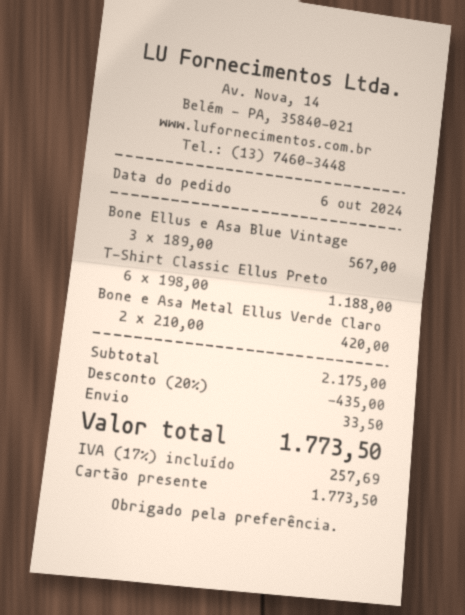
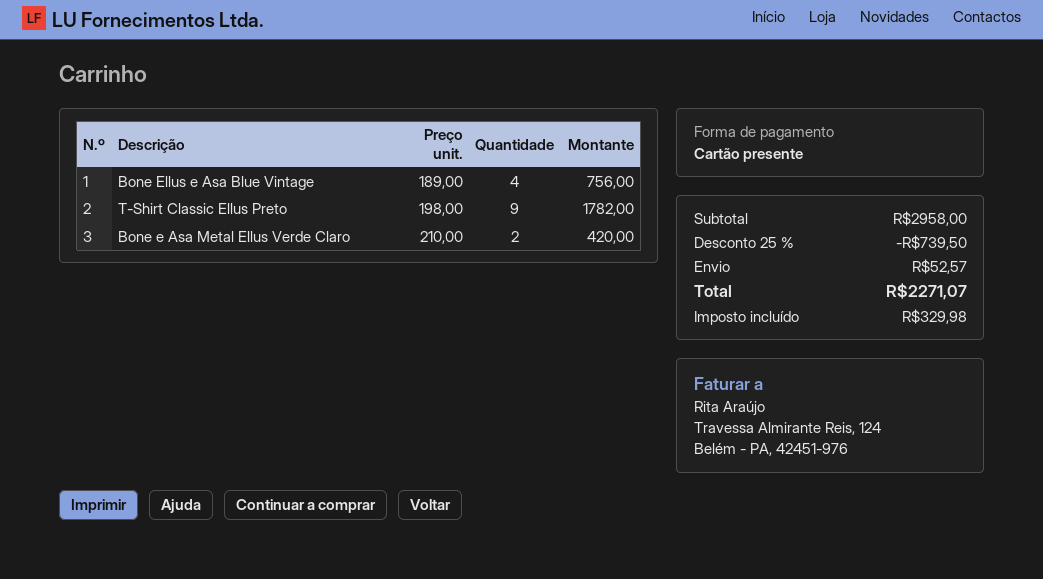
Bone Ellus e Asa Blue Vintage: 3 x 189.00 = 567.00 -> 4 x 189.00 = 756.00
T-Shirt Classic Ellus Preto: 6 x 198.00 = 1188.00 -> 9 x 198.00 = 1782.00
subtotal: 2175.00 -> 2958.00
discount: 20% = 435.00 -> 25% = 739.50
shipping: 33.50 -> 52.57
tax: 257.69 -> 329.98
total: 1773.50 -> 2271.07

